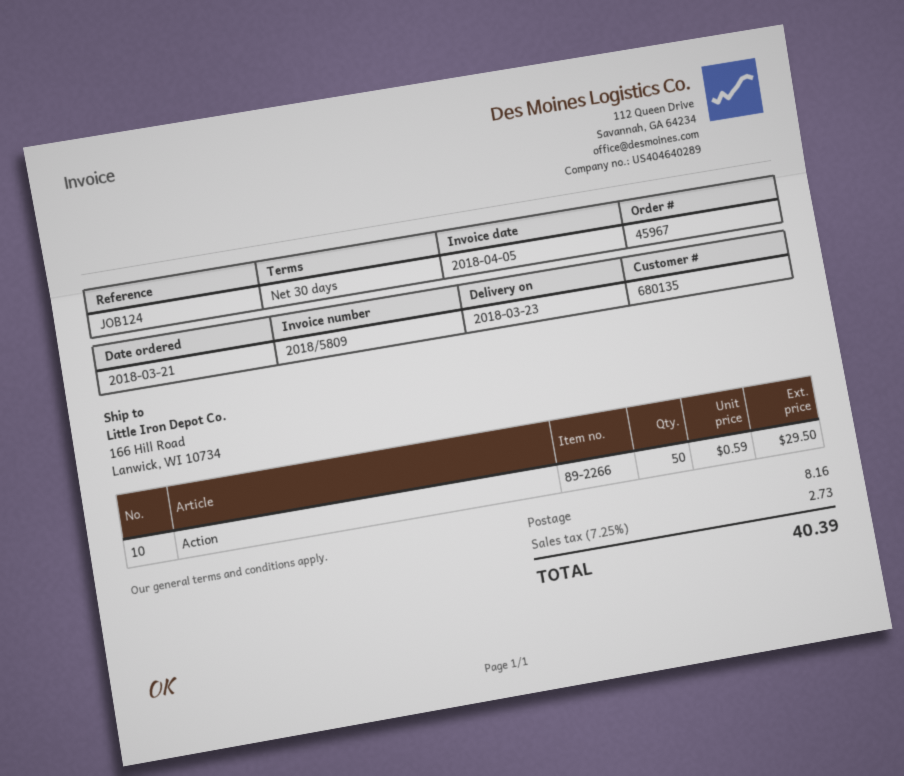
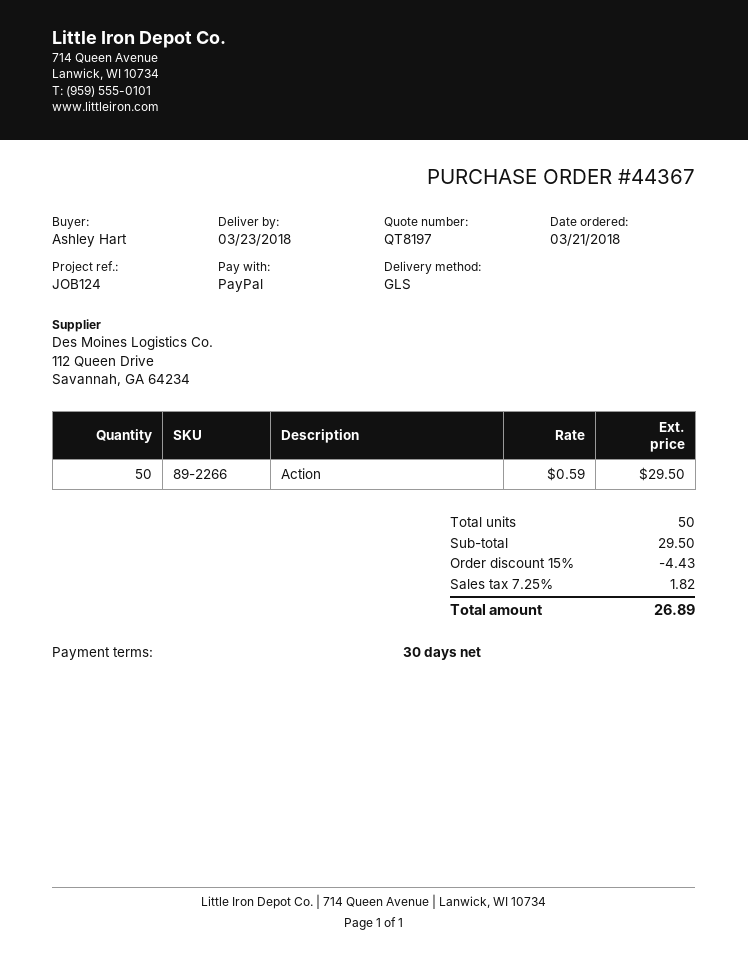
order number: 45967 -> 44367
discount: none -> 15% = 4.43
shipping: 8.16 -> none
tax: 7.25% = 2.73 -> 7.25% = 1.82
total: 40.39 -> 26.89

